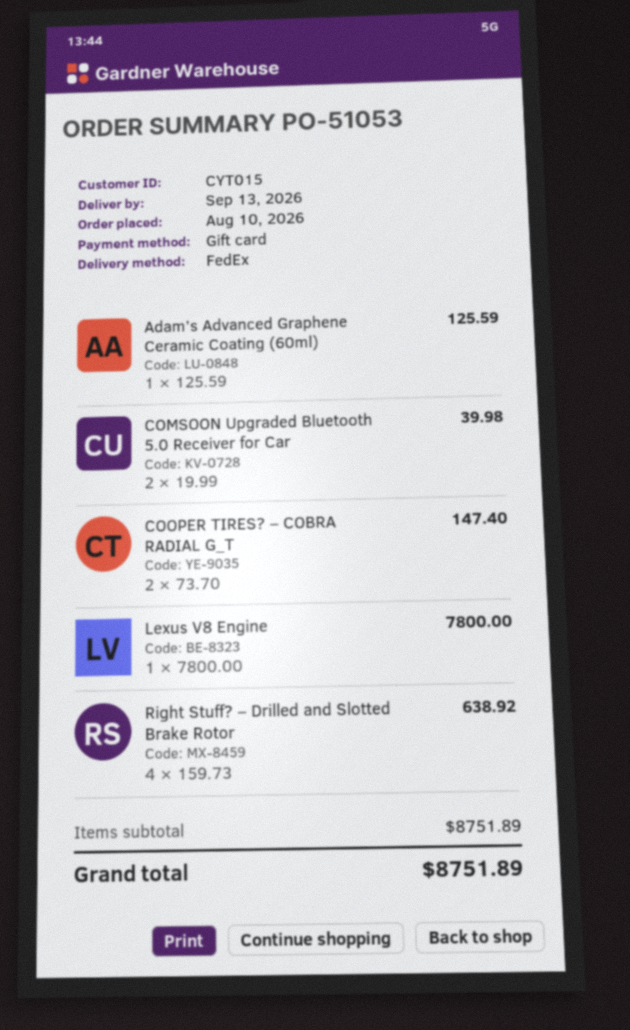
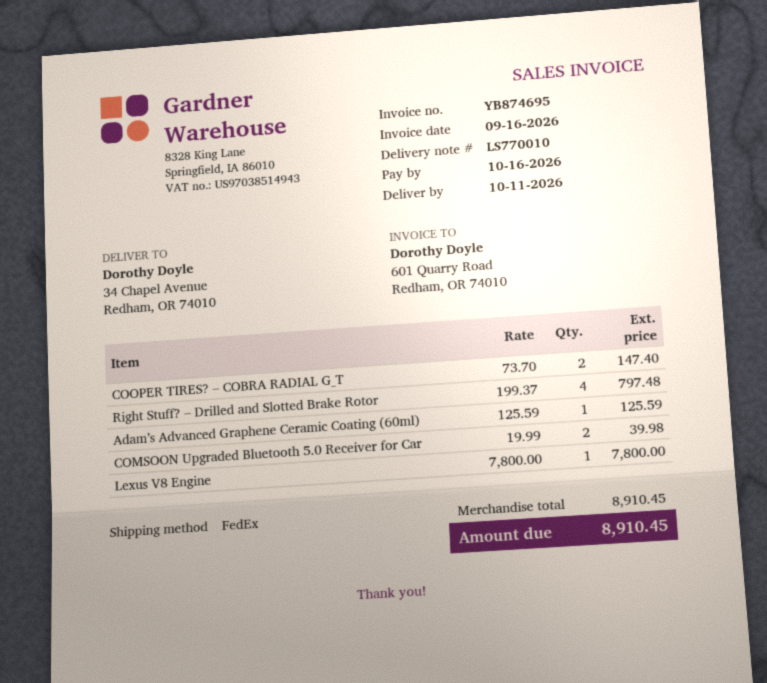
delivery date: 2026-09-13 -> 2026-10-11
Right Stuff? – Drilled and Slotted Brake Rotor: 4 x 159.73 = 638.92 -> 4 x 199.37 = 797.48
subtotal: 8751.89 -> 8910.45
total: 8751.89 -> 8910.45

